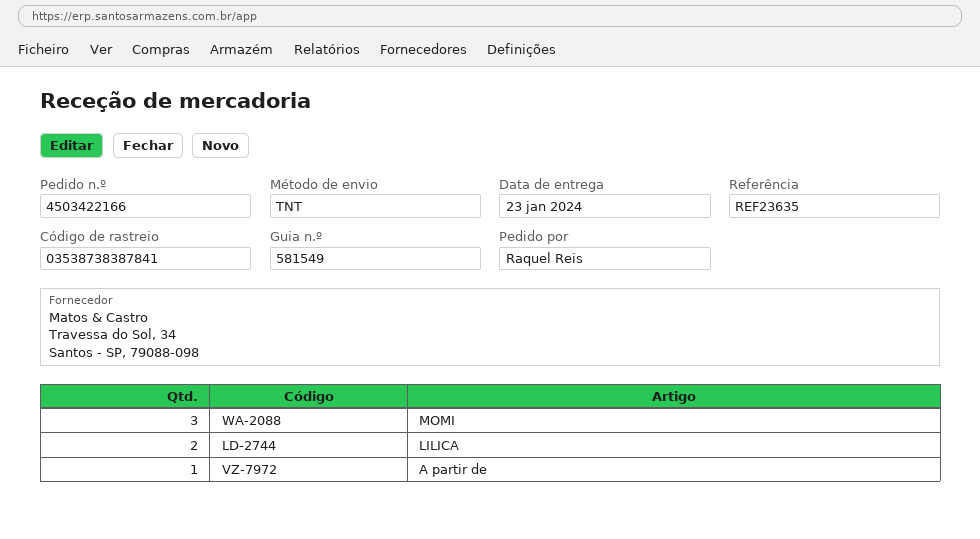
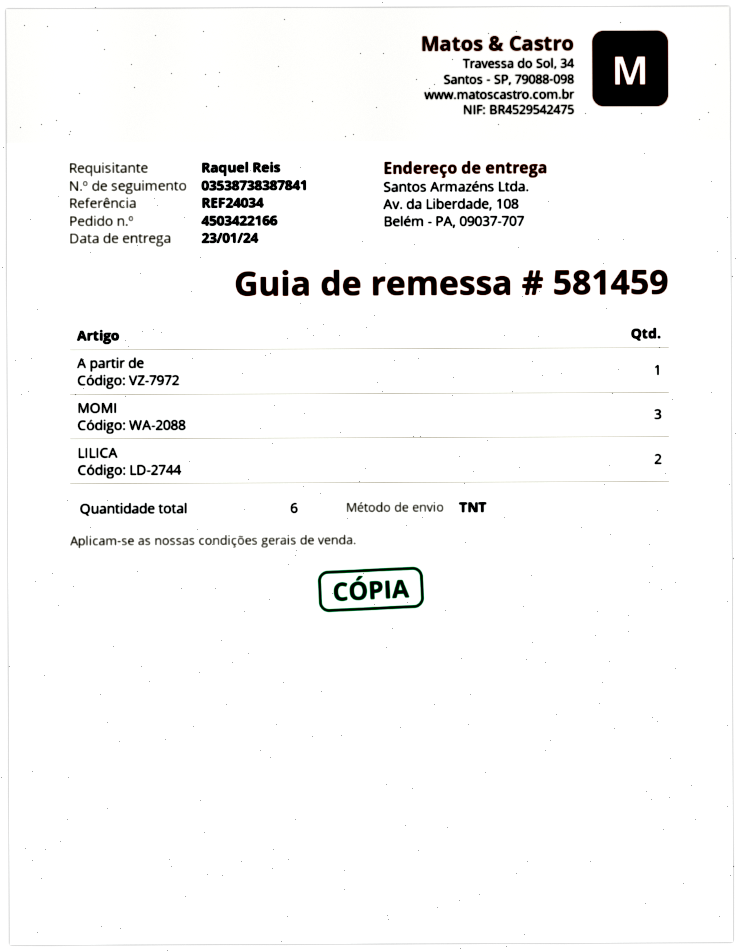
delivery note number: 581549 -> 581459
reference: REF23635 -> REF24034

